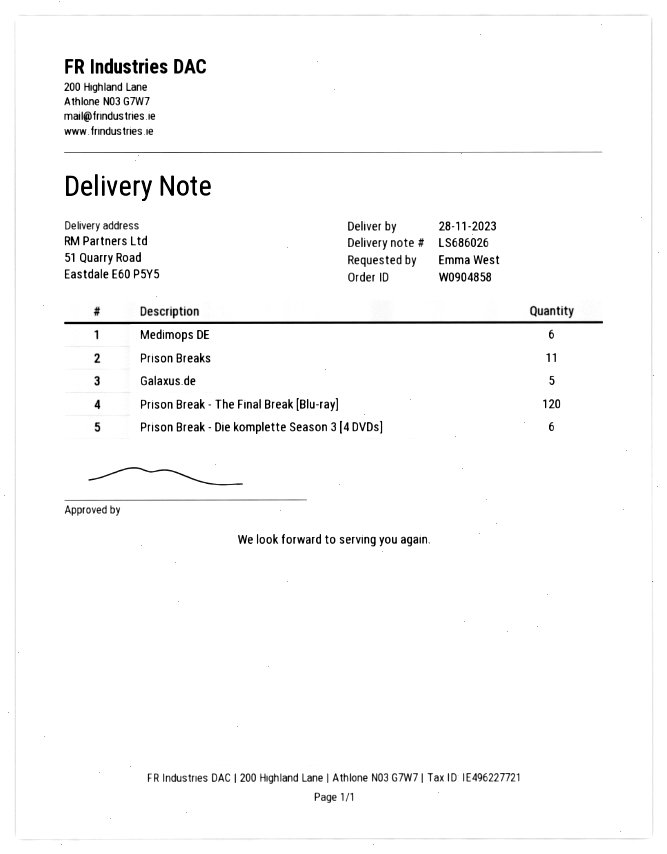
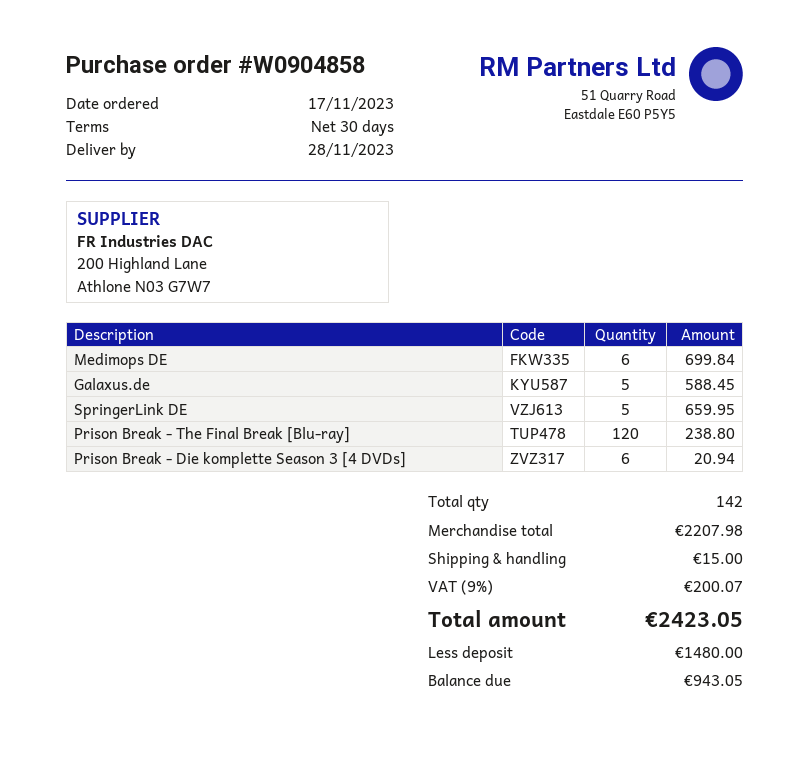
Prison Breaks: 11 -> none
SpringerLink DE: none -> 5

